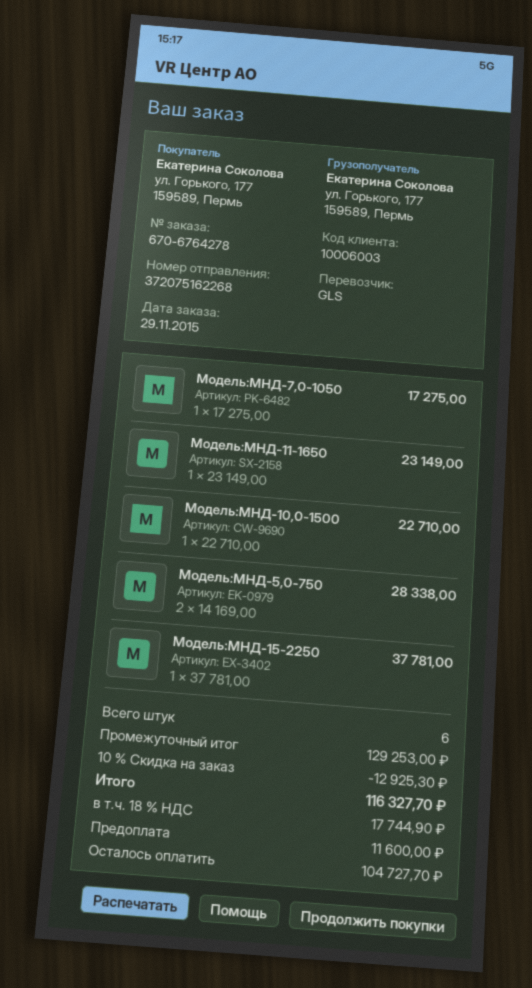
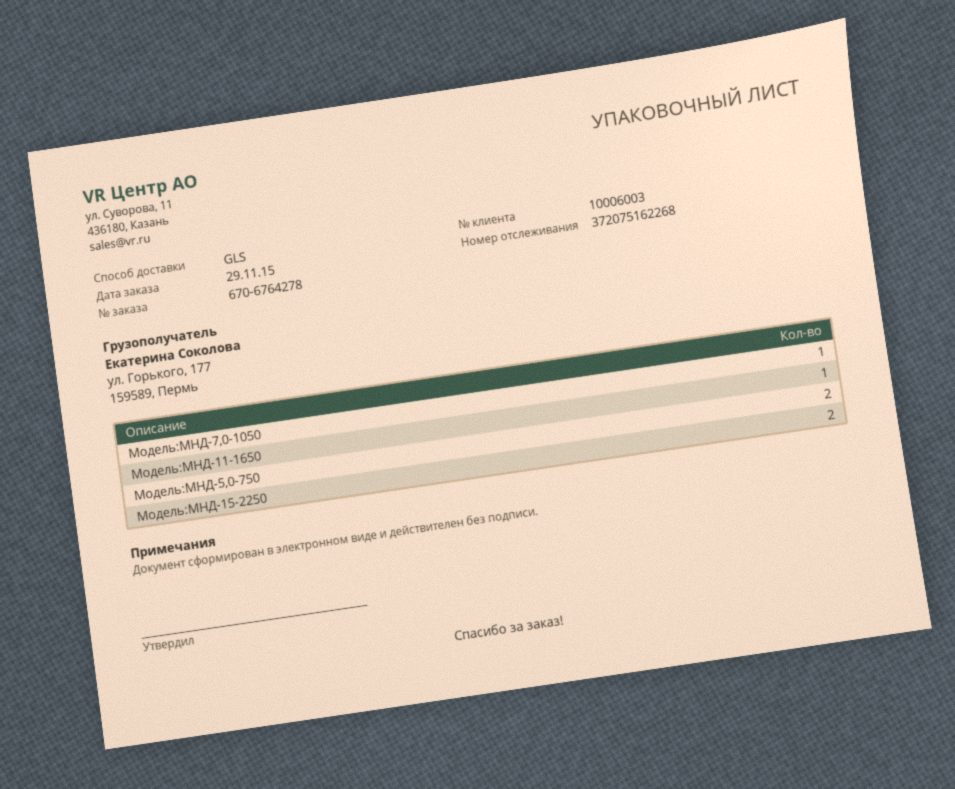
Модель:МНД-10,0-1500: 1 -> none
Модель:МНД-15-2250: 1 -> 2

